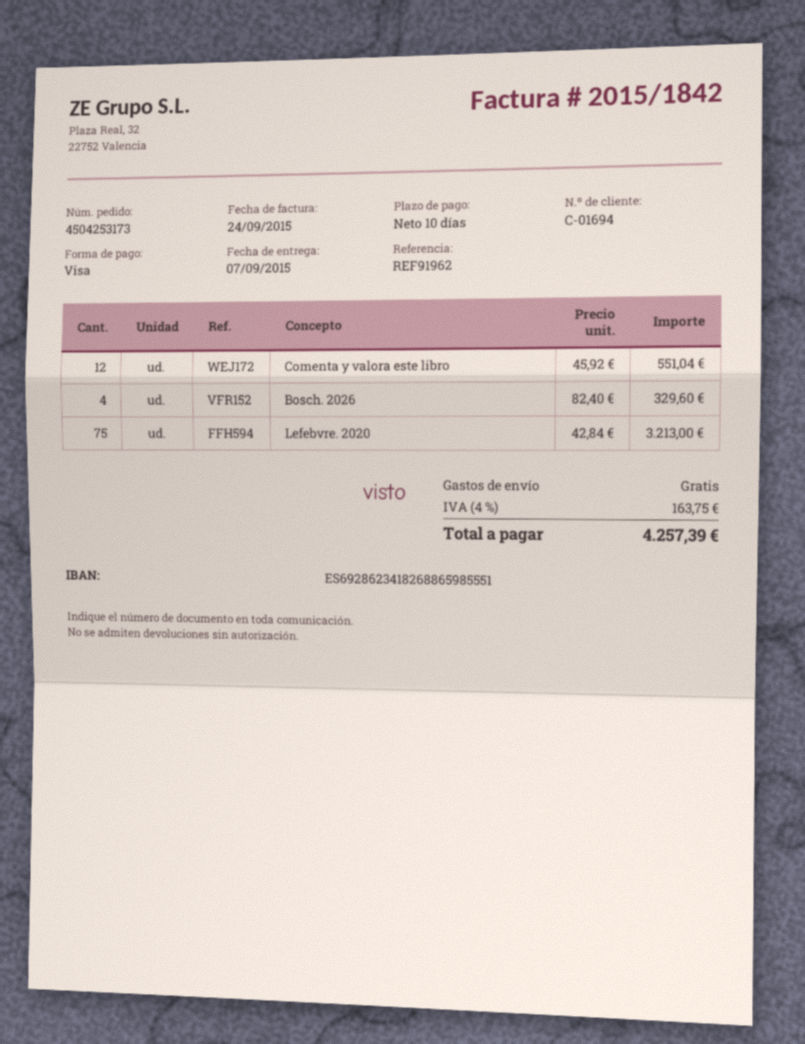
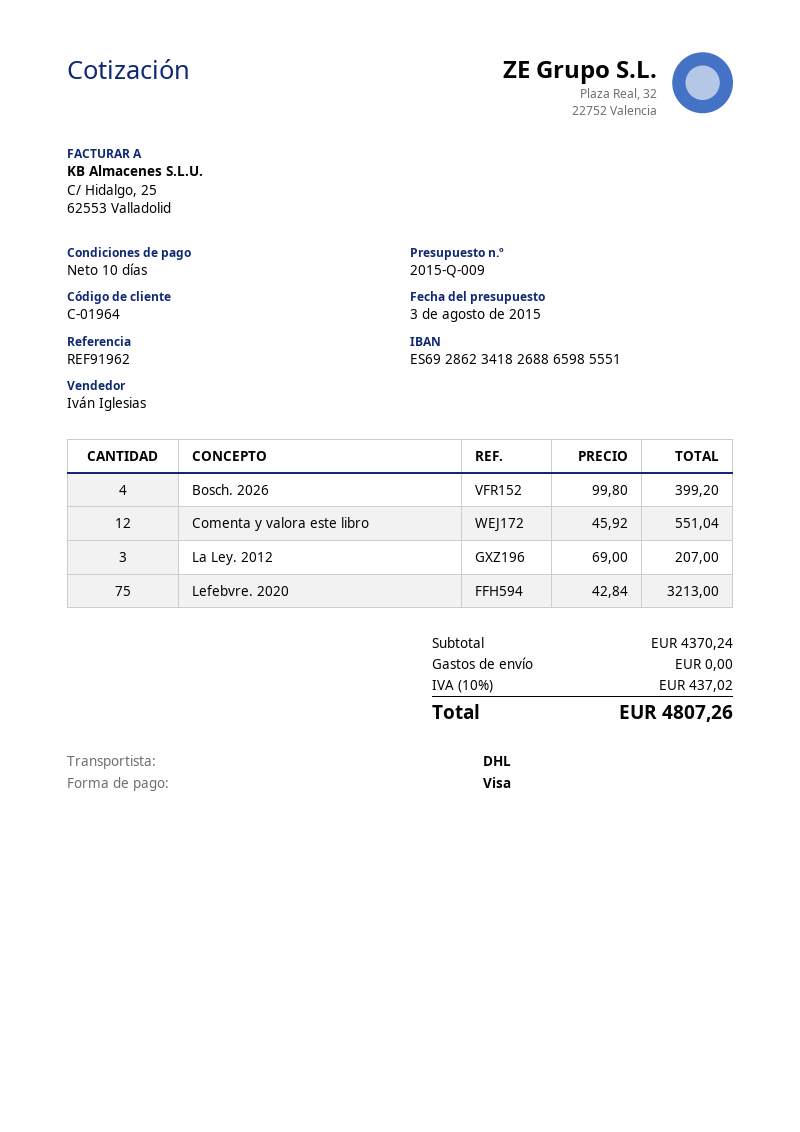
customer number: C-01694 -> C-01964
Bosch. 2026: 4 x 82.40 = 329.60 -> 4 x 99.80 = 399.20
La Ley. 2012: none -> 3 x 69.00 = 207.00
tax: 4% = 163.75 -> 10% = 437.02
total: 4257.39 -> 4807.26

